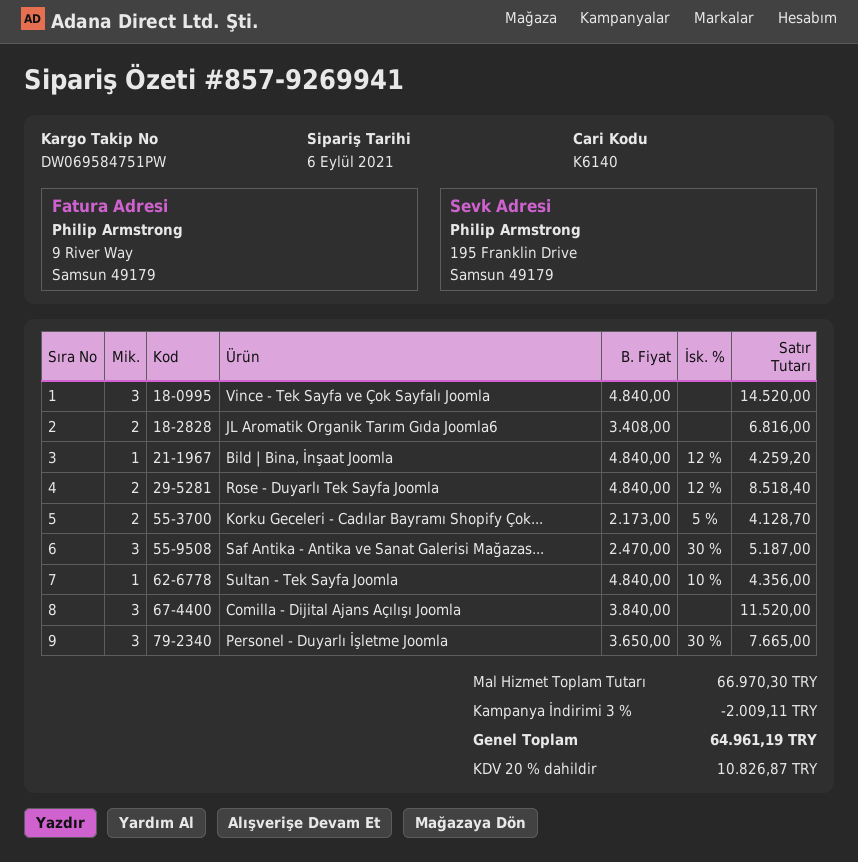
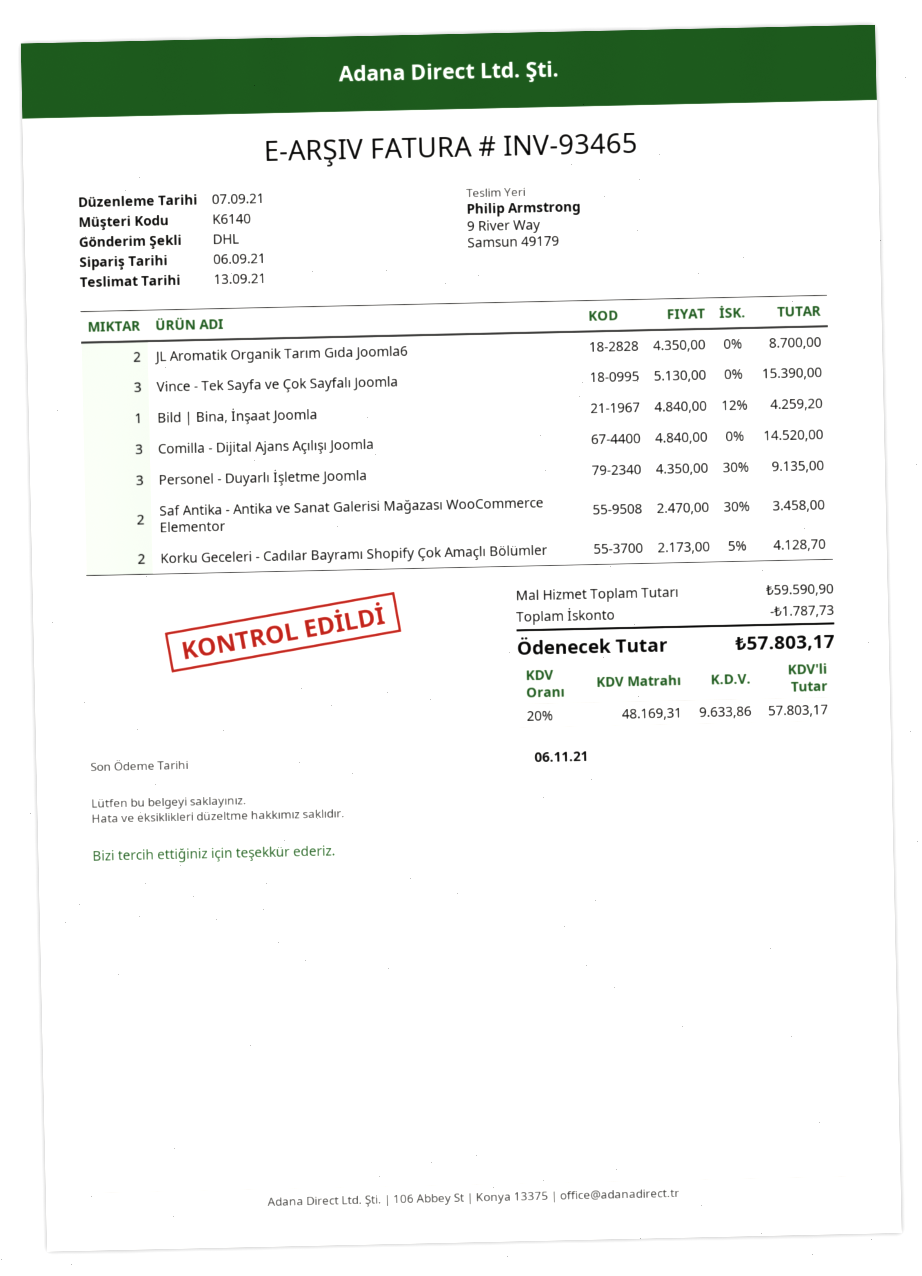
ship to: 195 Franklin Drive, Samsun 49179 -> 9 River Way, Samsun 49179
Vince - Tek Sayfa ve Çok Sayfalı Joomla: 3 x 4840.00 = 14520.00 -> 3 x 5130.00 = 15390.00
JL Aromatik Organik Tarım Gıda Joomla6: 2 x 3408.00 = 6816.00 -> 2 x 4350.00 = 8700.00
Rose - Duyarlı Tek Sayfa Joomla: 2 x 4840.00 - 12% = 8518.40 -> none
Saf Antika - Antika ve Sanat Galerisi Mağazas...: 3 x 2470.00 - 30% = 5187.00 -> 2 x 2470.00 - 30% = 3458.00
Sultan - Tek Sayfa Joomla: 1 x 4840.00 - 10% = 4356.00 -> none
Comilla - Dijital Ajans Açılışı Joomla: 3 x 3840.00 = 11520.00 -> 3 x 4840.00 = 14520.00
Personel - Duyarlı İşletme Joomla: 3 x 3650.00 - 30% = 7665.00 -> 3 x 4350.00 - 30% = 9135.00
subtotal: 66970.30 -> 59590.90
discount: 2009.11 -> 1787.73
tax: 20% = 10826.87 -> 20% = 9633.86
total: 64961.19 -> 57803.17

